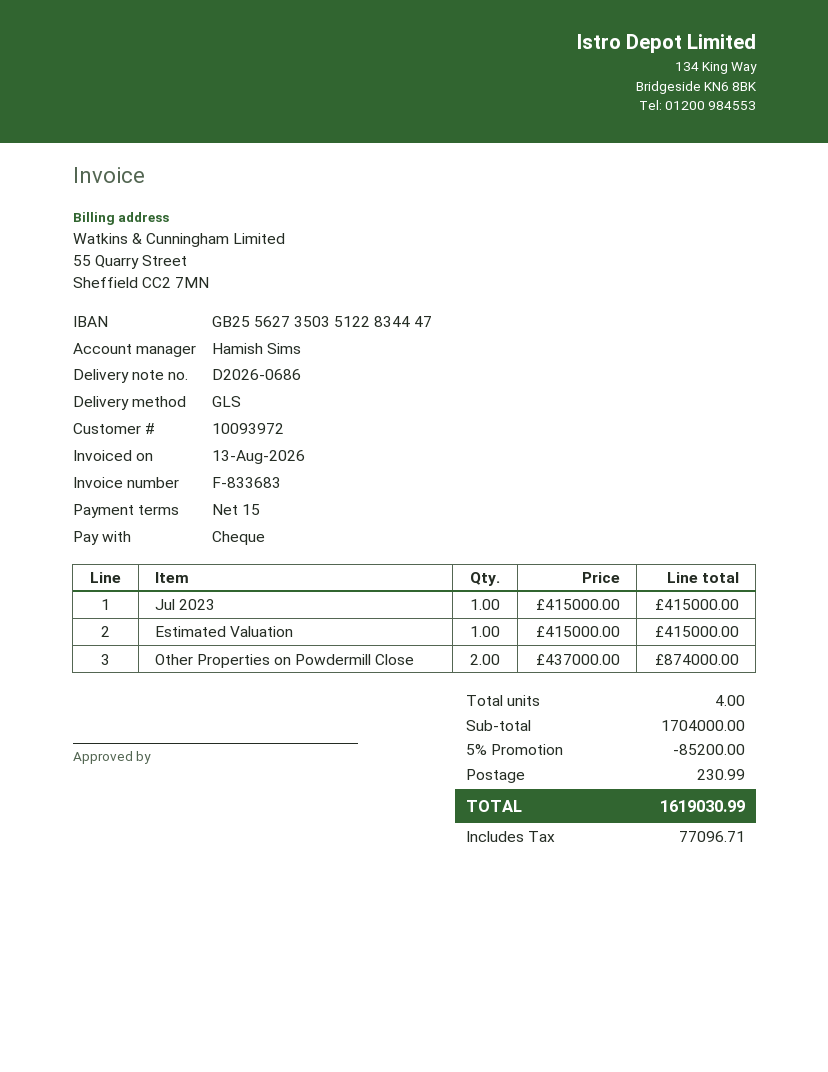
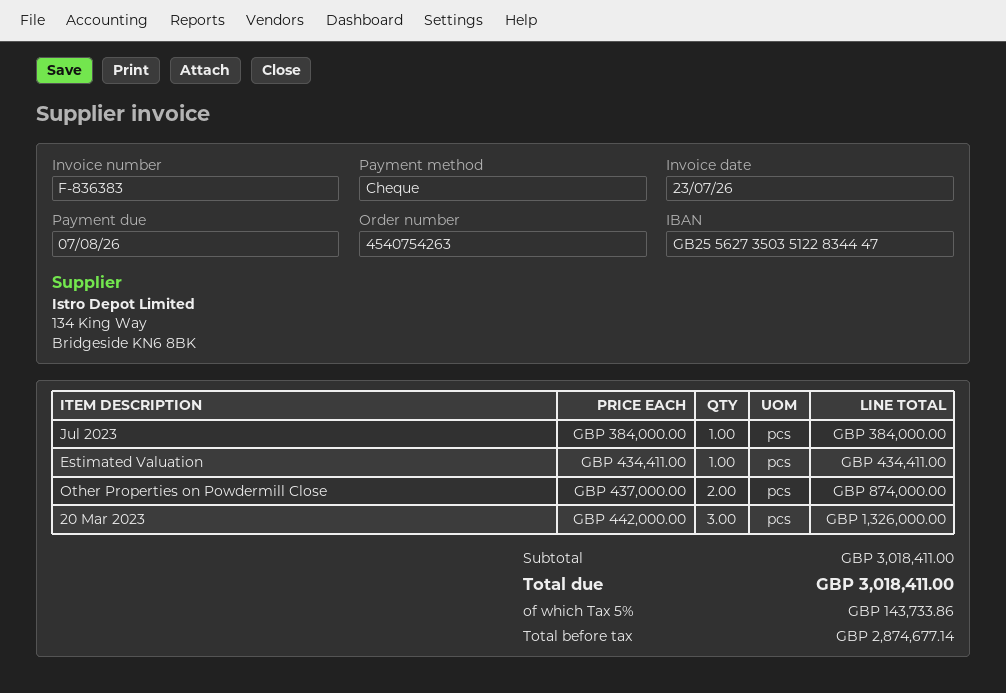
invoice number: F-833683 -> F-836383
invoice date: 2026-08-13 -> 2026-07-23
Jul 2023: 1 x 415000.00 = 415000.00 -> 1 x 384000.00 = 384000.00
Estimated Valuation: 1 x 415000.00 = 415000.00 -> 1 x 434411.00 = 434411.00
20 Mar 2023: none -> 3 x 442000.00 = 1326000.00
subtotal: 1704000.00 -> 3018411.00
discount: 5% = 85200.00 -> none
shipping: 230.99 -> none
tax: 77096.71 -> 143733.86
total: 1619030.99 -> 3018411.00

